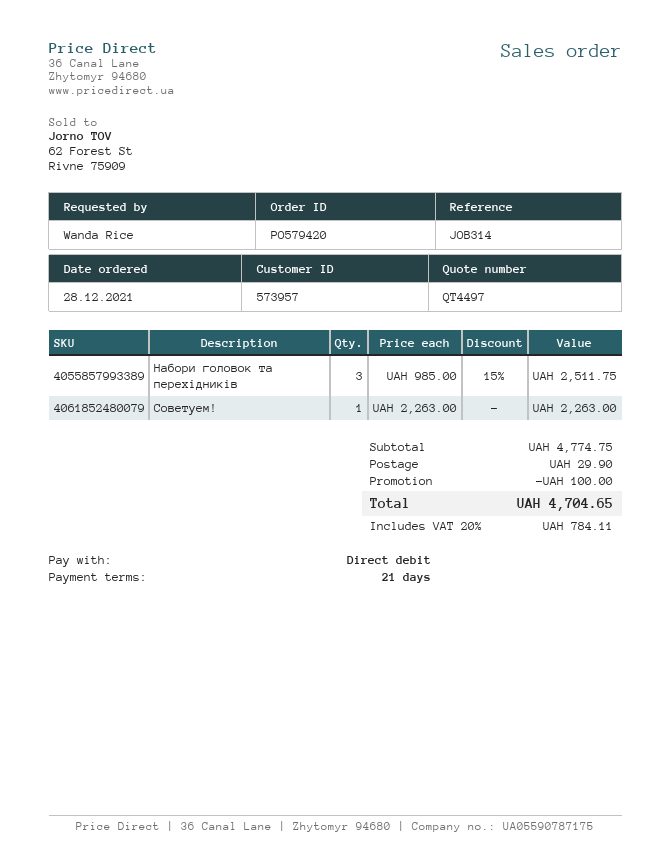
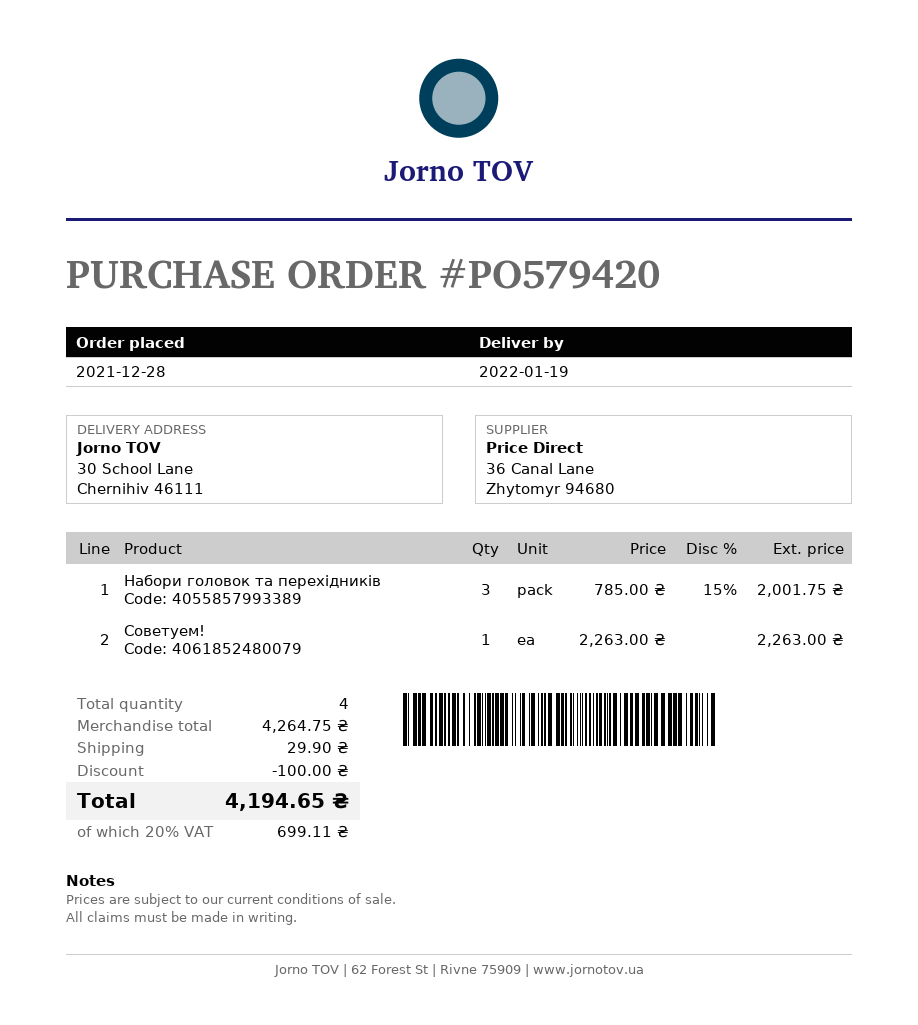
Набори головок та перехідників: 3 x 985.00 - 15% = 2511.75 -> 3 x 785.00 - 15% = 2001.75
subtotal: 4774.75 -> 4264.75
tax: 20% = 784.11 -> 20% = 699.11
total: 4704.65 -> 4194.65

